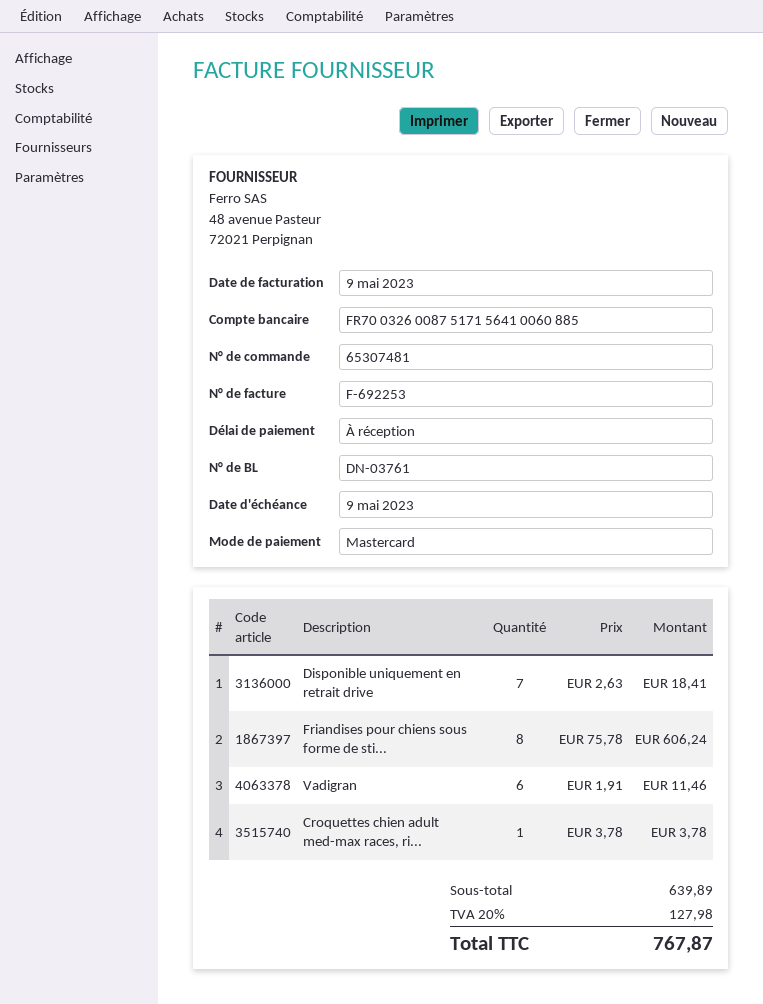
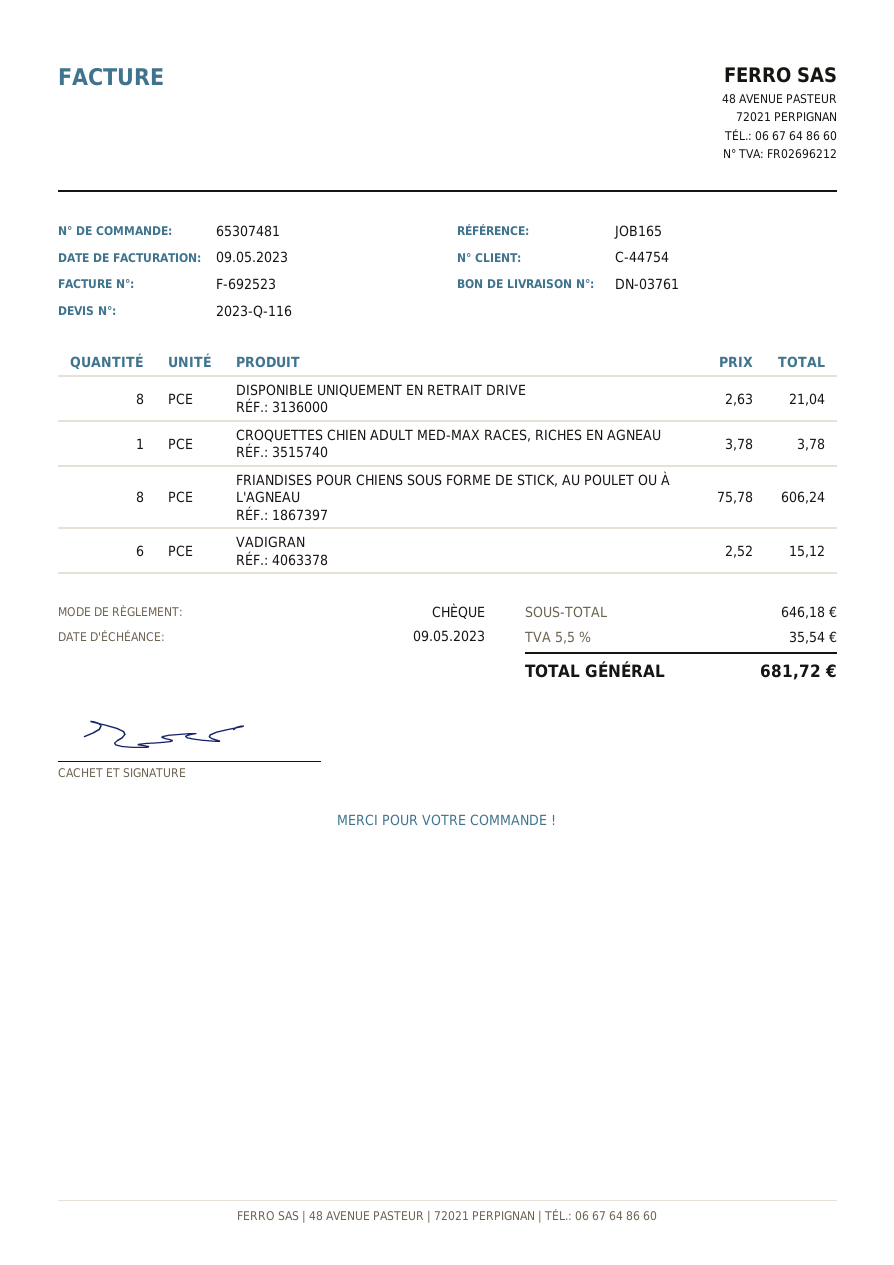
invoice number: F-692253 -> F-692523
payment method: Mastercard -> cheque
Disponible uniquement en retrait drive: 7 x 2.63 = 18.41 -> 8 x 2.63 = 21.04
Vadigran: 6 x 1.91 = 11.46 -> 6 x 2.52 = 15.12
subtotal: 639.89 -> 646.18
tax: 20% = 127.98 -> 5.5% = 35.54
total: 767.87 -> 681.72

